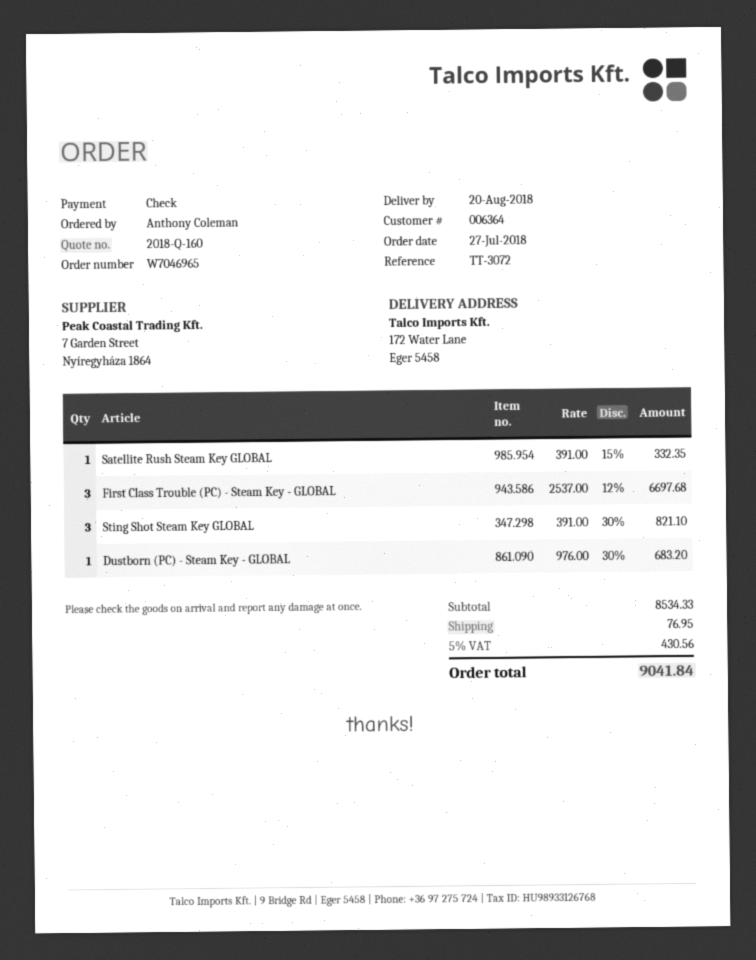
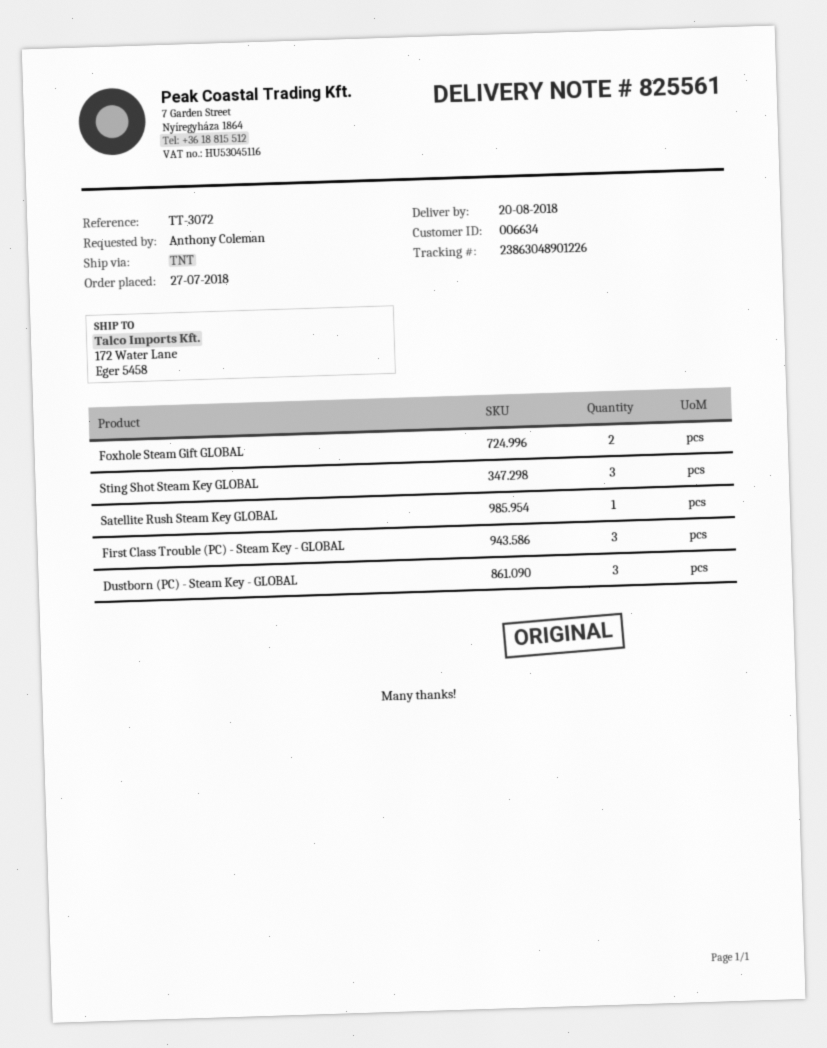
customer number: 006364 -> 006634
Dustborn (PC) - Steam Key - GLOBAL: 1 -> 3
Foxhole Steam Gift GLOBAL: none -> 2

